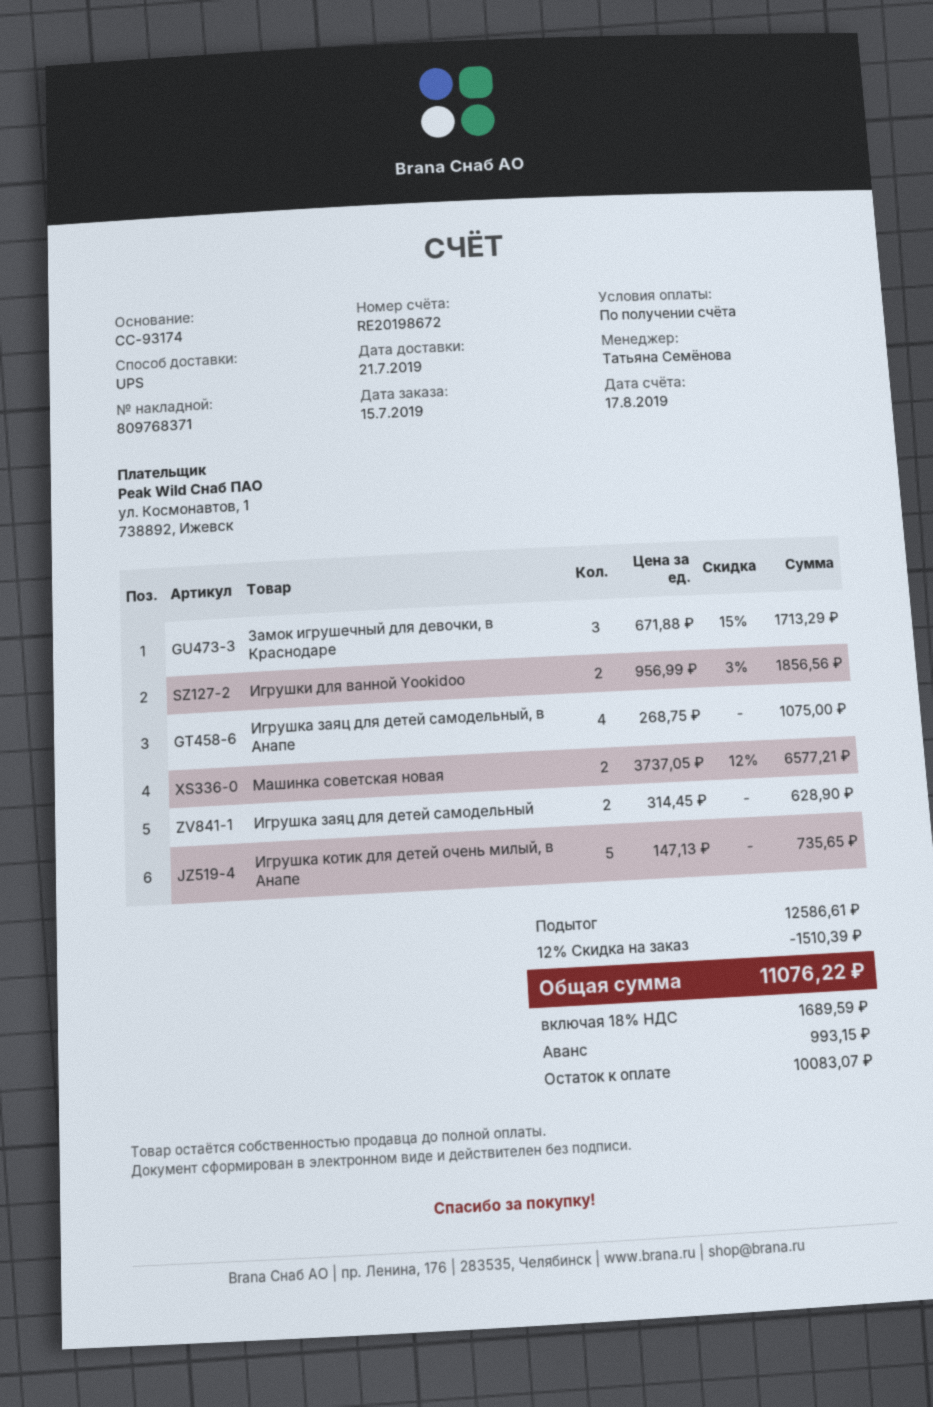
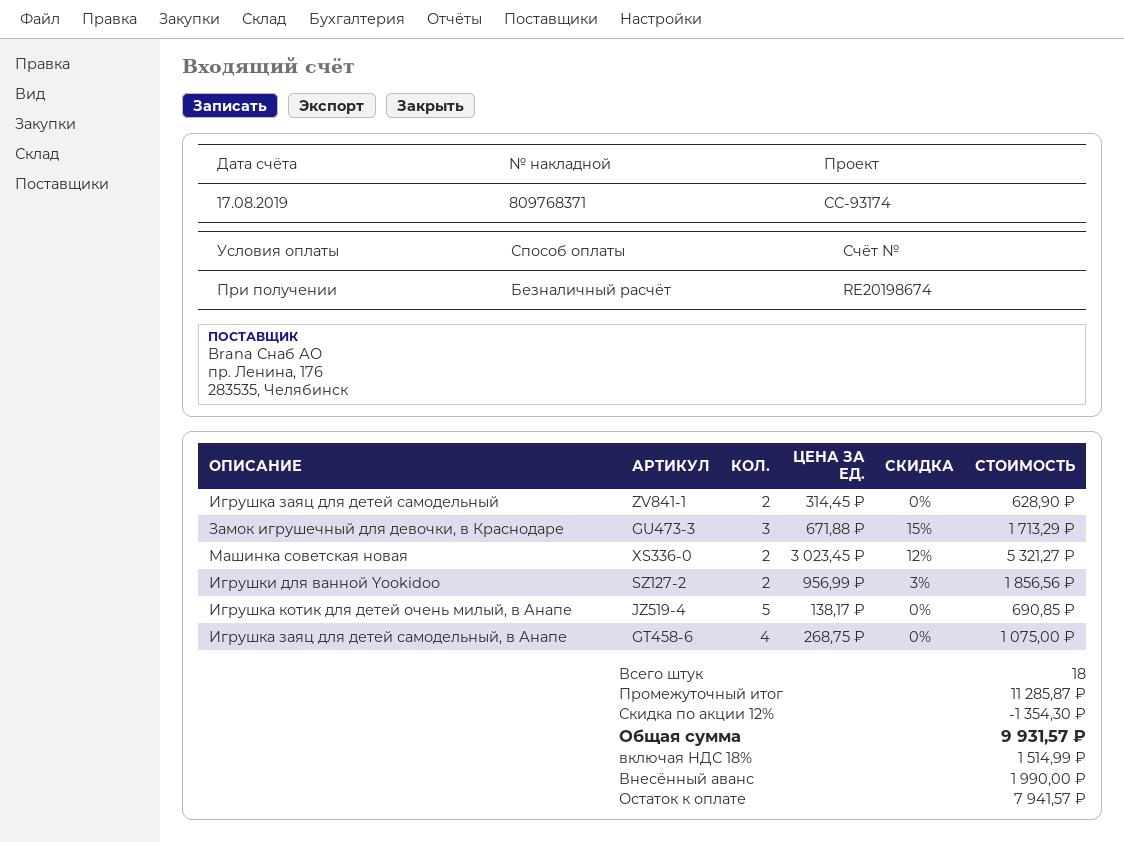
invoice number: RE20198672 -> RE20198674
Машинка советская новая: 2 x 3737.05 - 12% = 6577.21 -> 2 x 3023.45 - 12% = 5321.27
Игрушка котик для детей очень милый, в Анапе: 5 x 147.13 = 735.65 -> 5 x 138.17 = 690.85
subtotal: 12586.61 -> 11285.87
discount: 12% = 1510.39 -> 12% = 1354.30
tax: 18% = 1689.59 -> 18% = 1514.99
total: 11076.22 -> 9931.57
deposit: 993.15 -> 1990.00
balance: 10083.07 -> 7941.57

